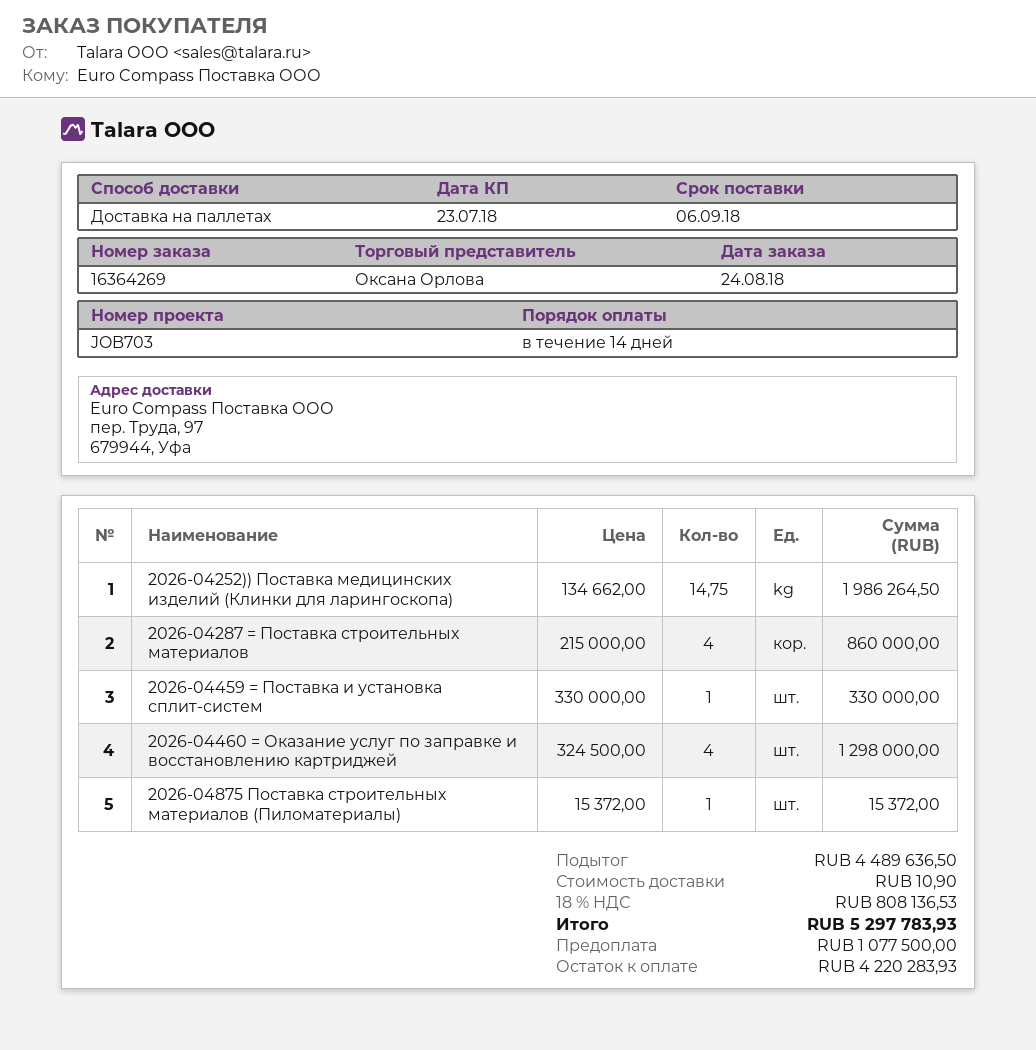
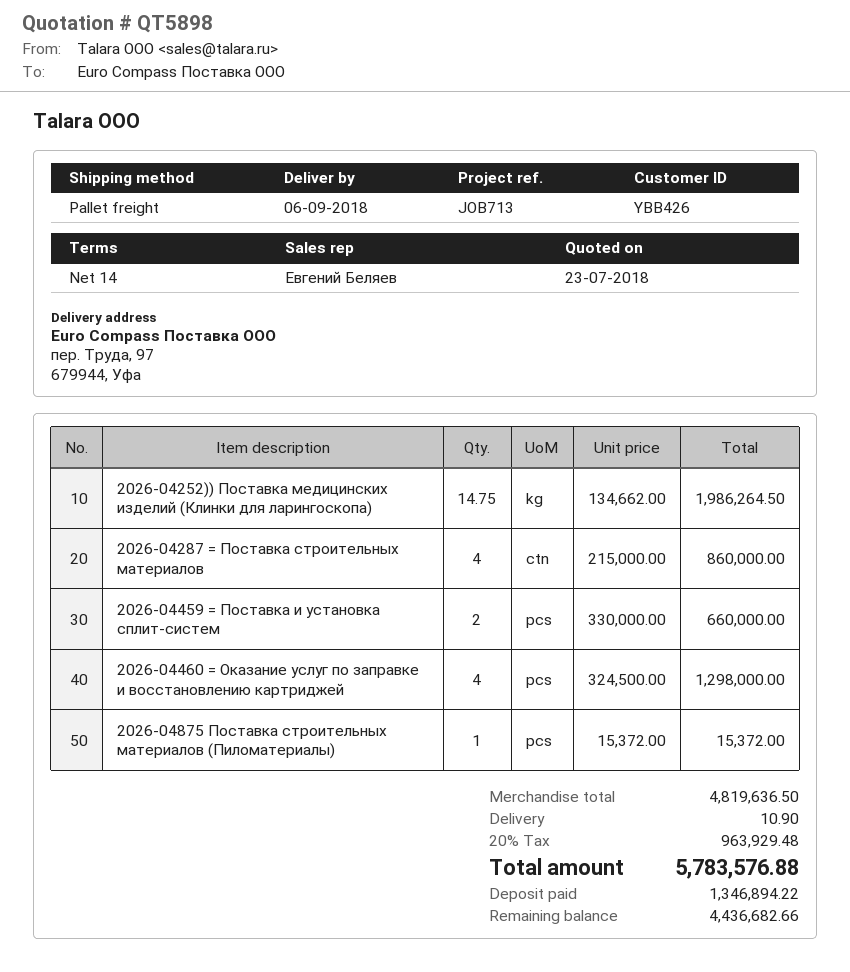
reference: JOB703 -> JOB713
sales rep: Оксана Орлова -> Евгений Беляев
2026-04459 = Поставка и установка сплит-систем: 1 x 330000.00 = 330000.00 -> 2 x 330000.00 = 660000.00
subtotal: 4489636.50 -> 4819636.50
tax: 18% = 808136.53 -> 20% = 963929.48
total: 5297783.93 -> 5783576.88
deposit: 1077500.00 -> 1346894.22
balance: 4220283.93 -> 4436682.66

